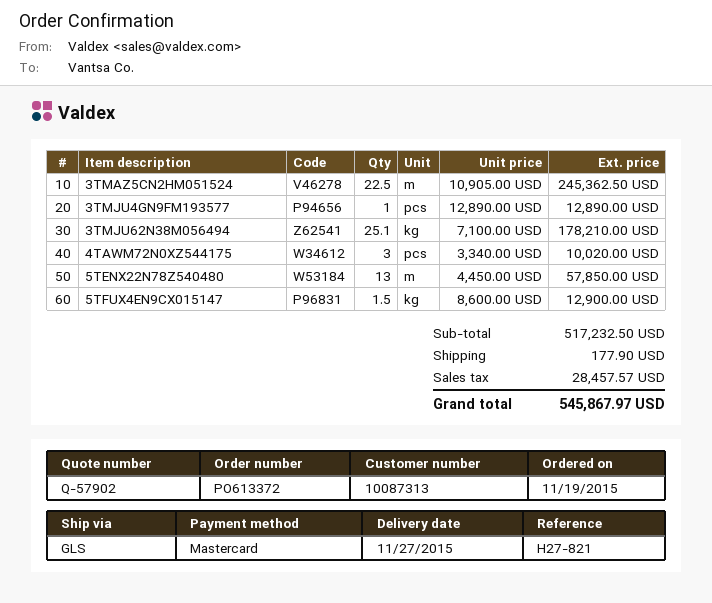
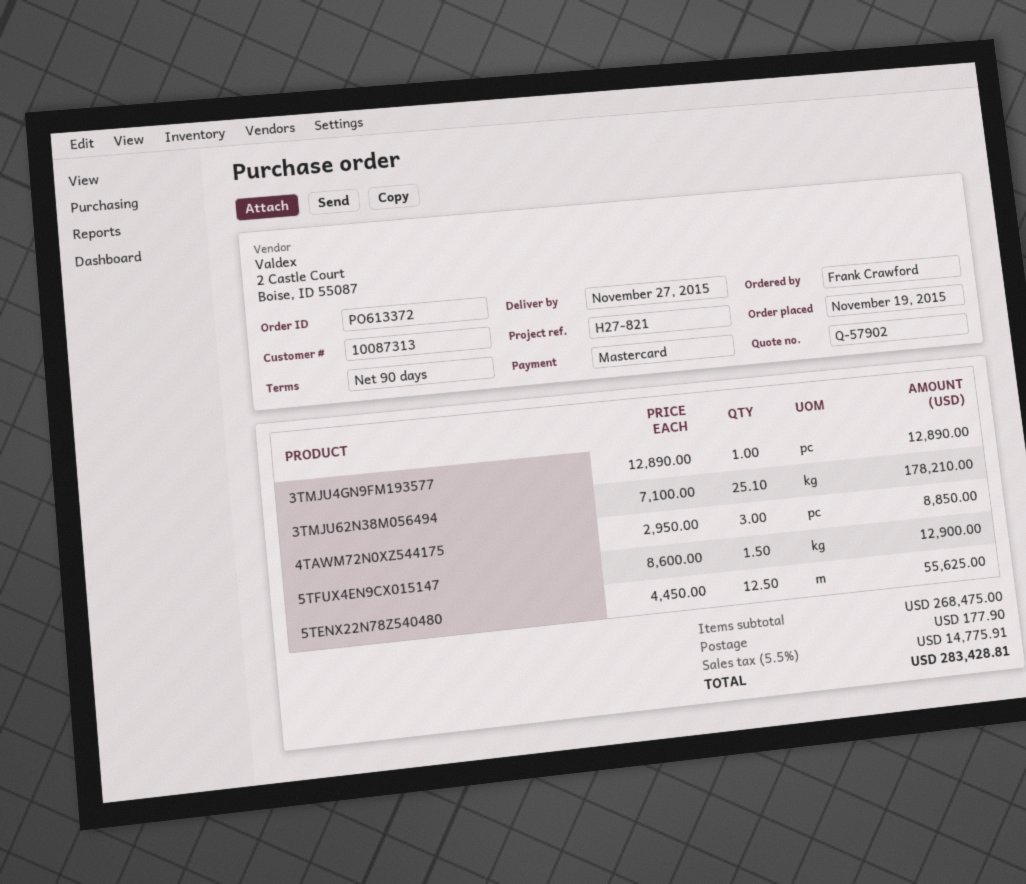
3TMAZ5CN2HM051524: 22.5 x 10905.00 = 245362.50 -> none
4TAWM72N0XZ544175: 3 x 3340.00 = 10020.00 -> 3 x 2950.00 = 8850.00
5TENX22N78Z540480: 13 x 4450.00 = 57850.00 -> 12.5 x 4450.00 = 55625.00
subtotal: 517232.50 -> 268475.00
tax: 28457.57 -> 14775.91
total: 545867.97 -> 283428.81

